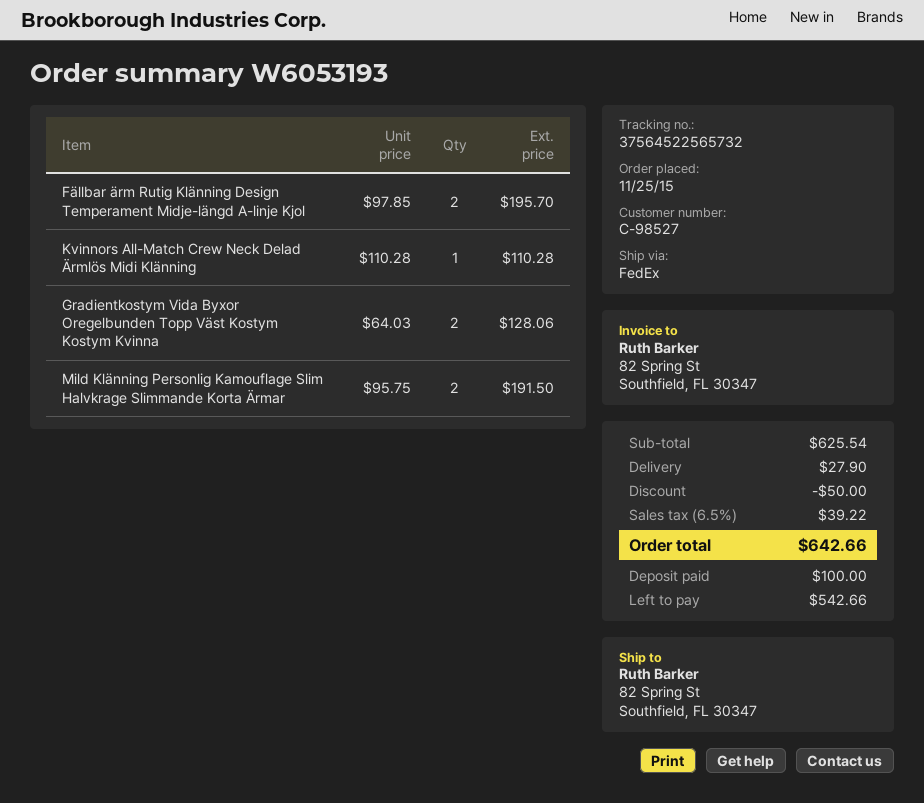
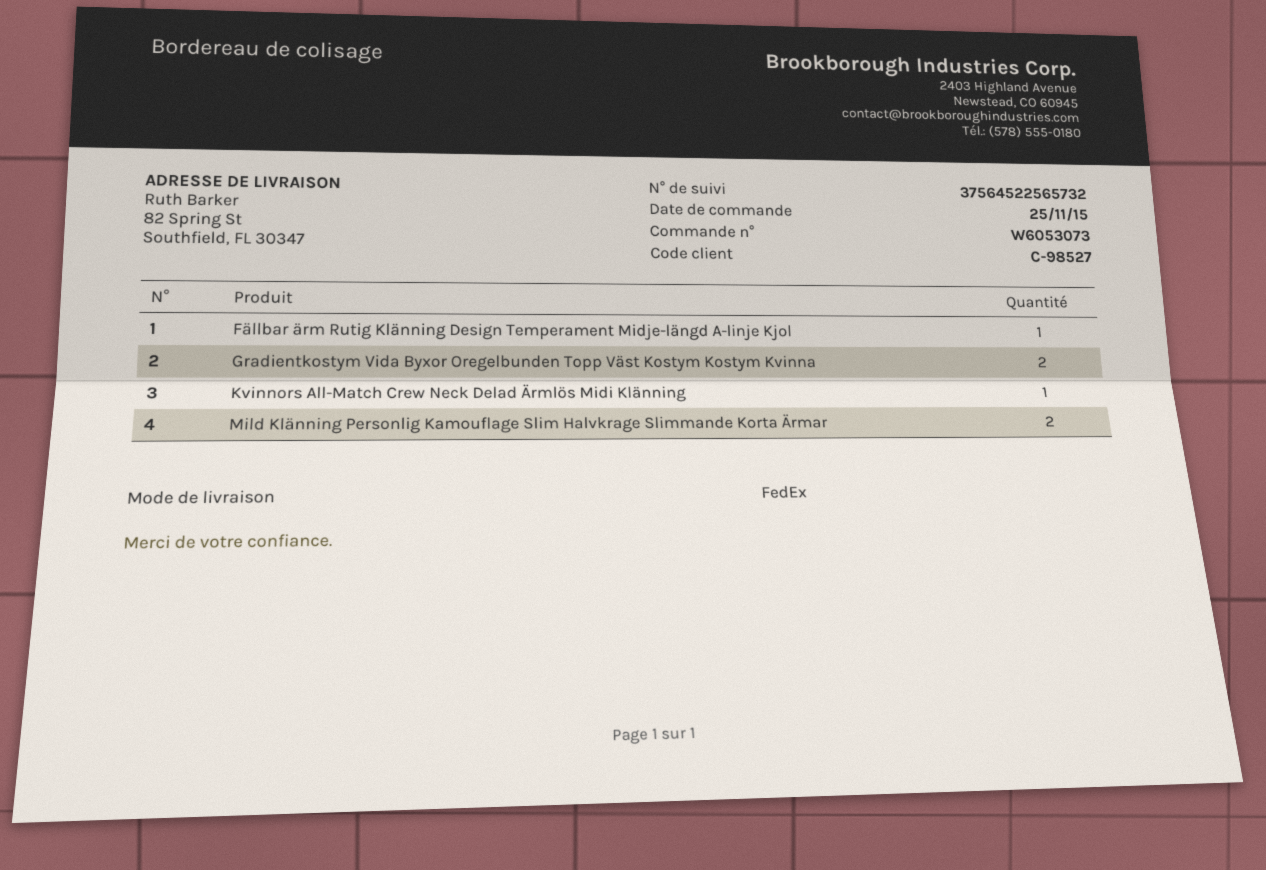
order number: W6053193 -> W6053073
Fällbar ärm Rutig Klänning Design Temperament Midje-längd A-linje Kjol: 2 -> 1

